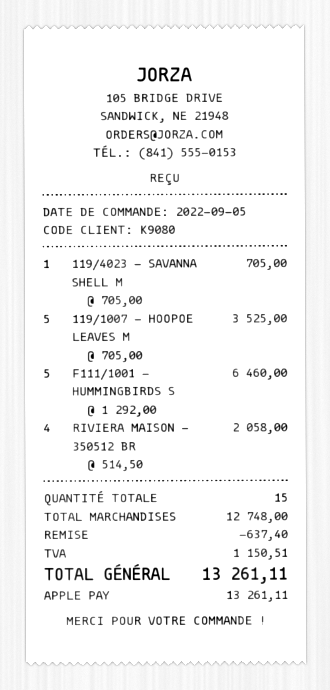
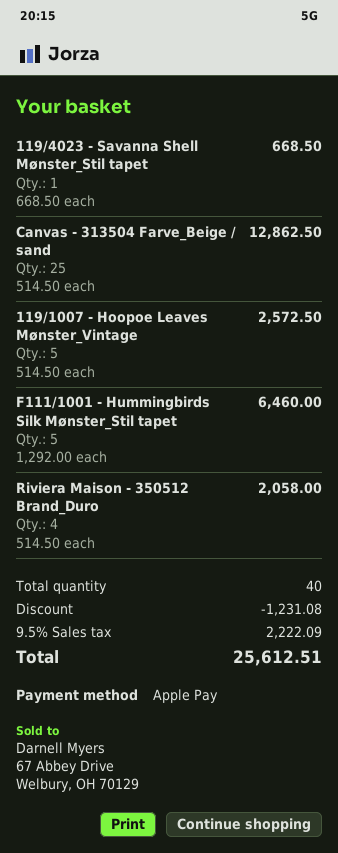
119/4023 - SAVANNA SHELL M: 1 x 705.00 = 705.00 -> 1 x 668.50 = 668.50
119/1007 - HOOPOE LEAVES M: 5 x 705.00 = 3525.00 -> 5 x 514.50 = 2572.50
Canvas - 313504 Farve_Beige / sand: none -> 25 x 514.50 = 12862.50
total quantity: 15 -> 40
discount: 637.40 -> 1231.08
tax: 1150.51 -> 2222.09
total: 13261.11 -> 25612.51

